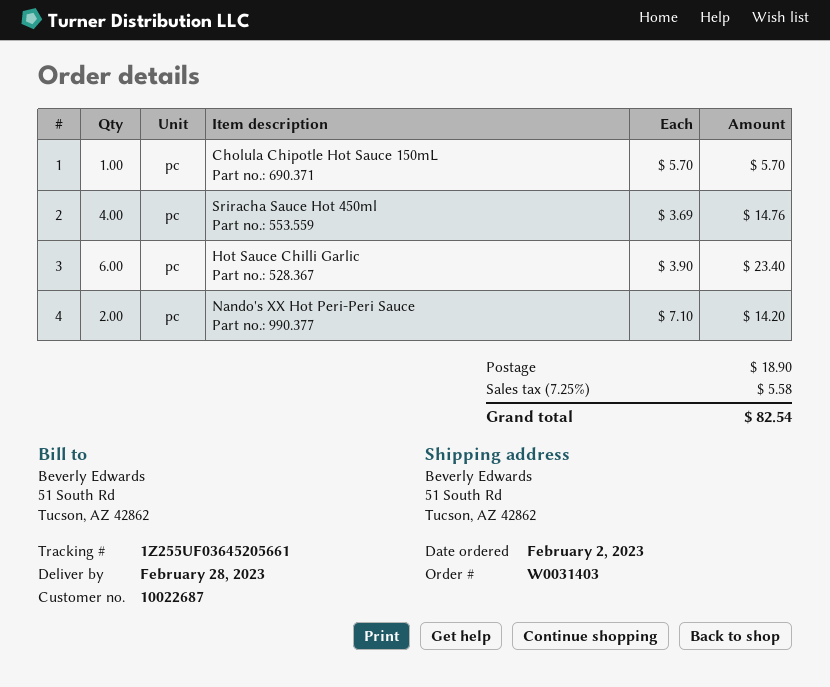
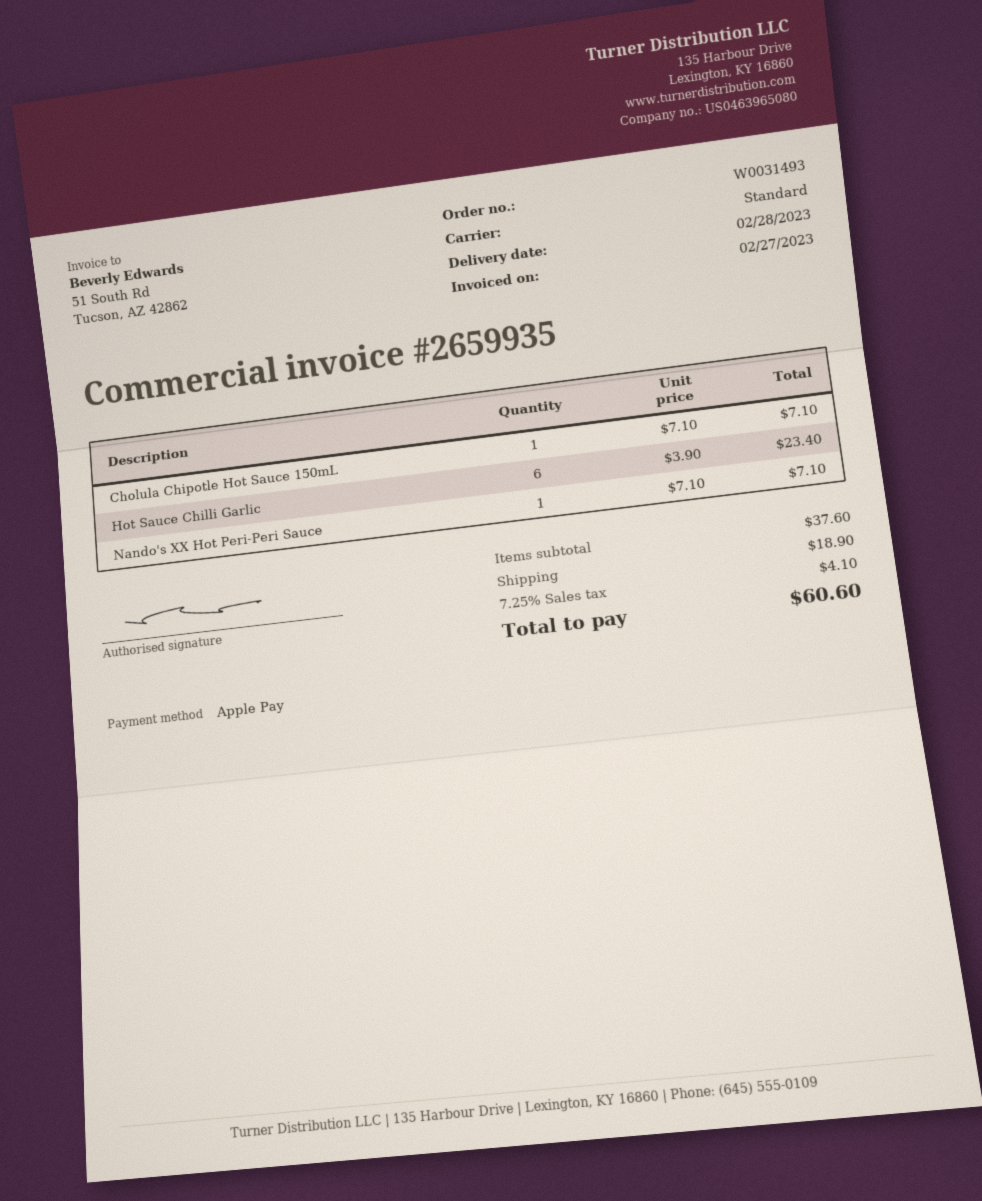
order number: W0031403 -> W0031493
Cholula Chipotle Hot Sauce 150mL: 1 x 5.70 = 5.70 -> 1 x 7.10 = 7.10
Sriracha Sauce Hot 450ml: 4 x 3.69 = 14.76 -> none
Nando's XX Hot Peri-Peri Sauce: 2 x 7.10 = 14.20 -> 1 x 7.10 = 7.10
tax: 7.25% = 5.58 -> 7.25% = 4.10
total: 82.54 -> 60.60

